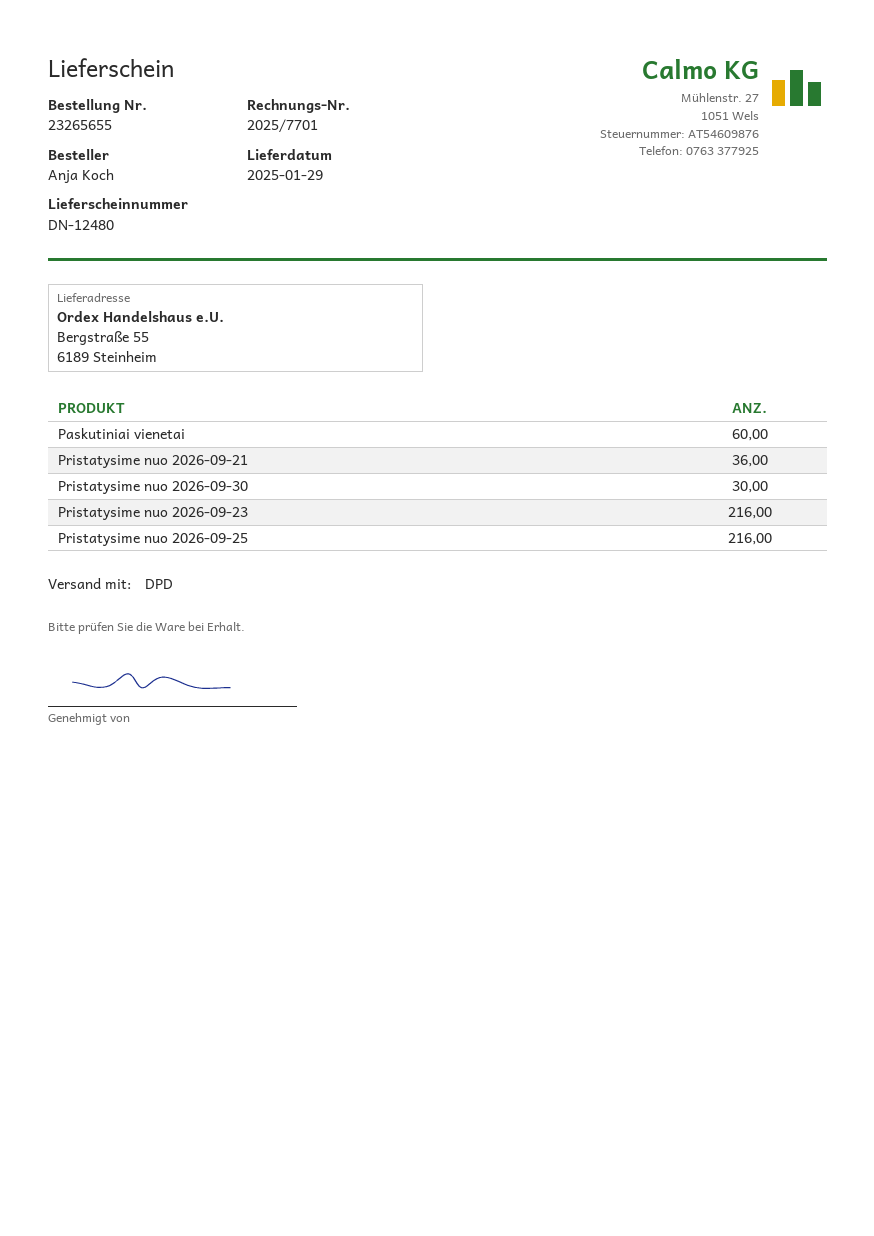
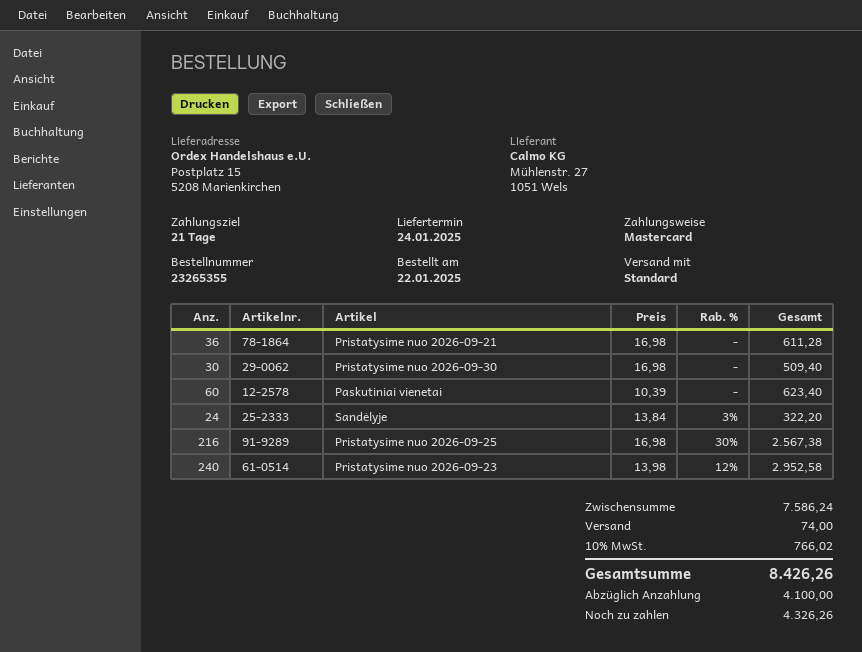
order number: 23265655 -> 23265355
delivery date: 2025-01-29 -> 2025-01-24
shipping method: DPD -> standard
ship to: Bergstraße 55, 6189 Steinheim -> Postplatz 15, 5208 Marienkirchen
Pristatysime nuo 2026‑09‑23: 216 -> 240
Sandėlyje: none -> 24

